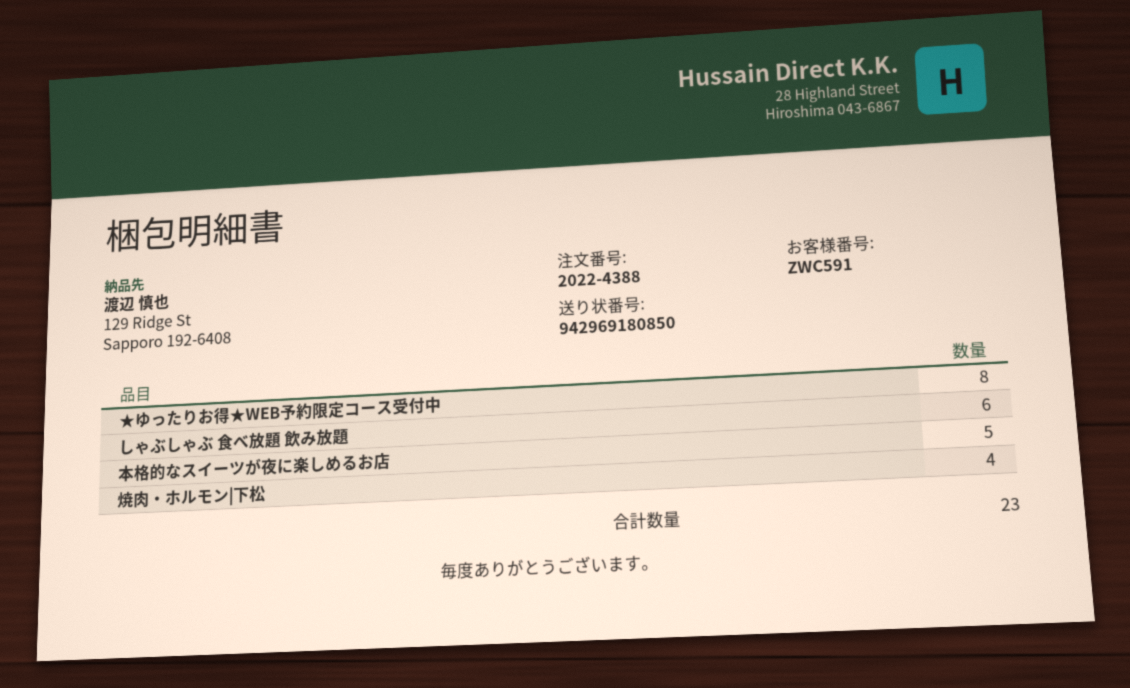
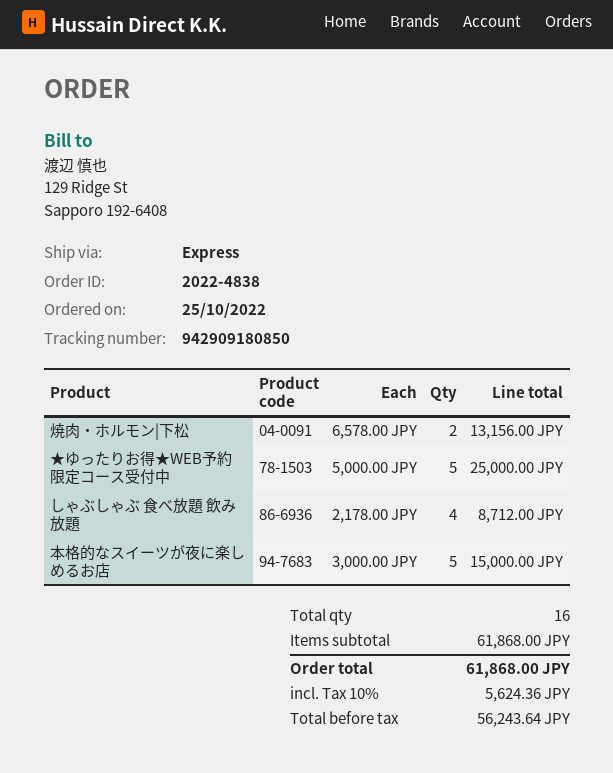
order number: 2022-4388 -> 2022-4838
tracking number: 942969180850 -> 942909180850
★ゆったりお得★WEB予約限定コース受付中: 8 -> 5
しゃぶしゃぶ 食べ放題 飲み放題: 6 -> 4
焼肉・ホルモン|下松: 4 -> 2
total quantity: 23 -> 16

